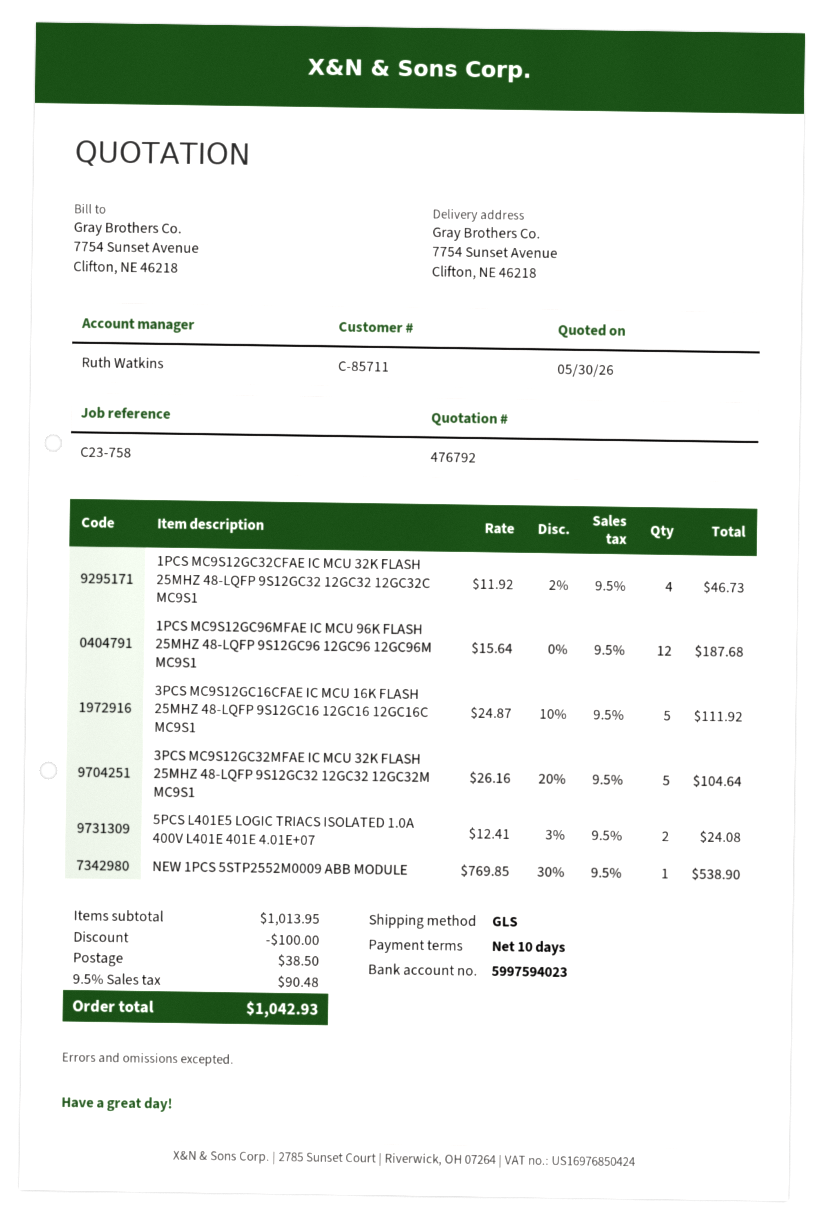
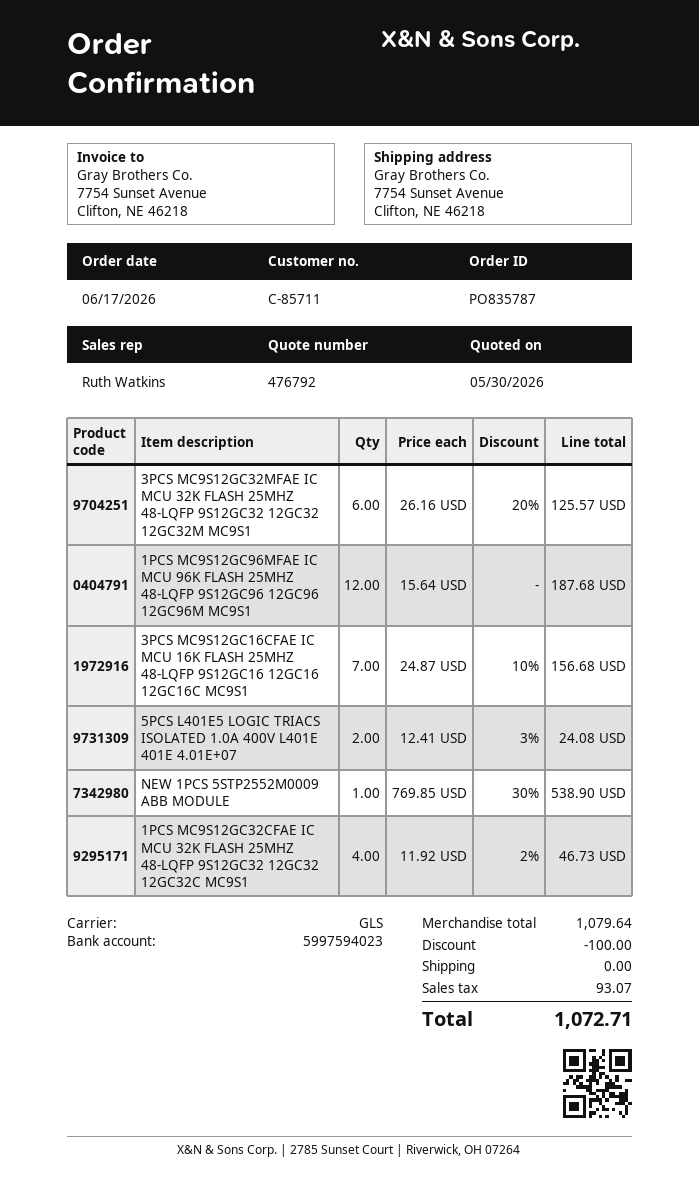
3PCS MC9S12GC16CFAE IC MCU 16K FLASH 25MHZ 48-LQFP 9S12GC16 12GC16 12GC16C MC9S1: 5 x 24.87 - 10% = 111.92 -> 7 x 24.87 - 10% = 156.68
3PCS MC9S12GC32MFAE IC MCU 32K FLASH 25MHZ 48-LQFP 9S12GC32 12GC32 12GC32M MC9S1: 5 x 26.16 - 20% = 104.64 -> 6 x 26.16 - 20% = 125.57
subtotal: 1013.95 -> 1079.64
shipping: 38.50 -> 0.00
tax: 90.48 -> 93.07
total: 1042.93 -> 1072.71

